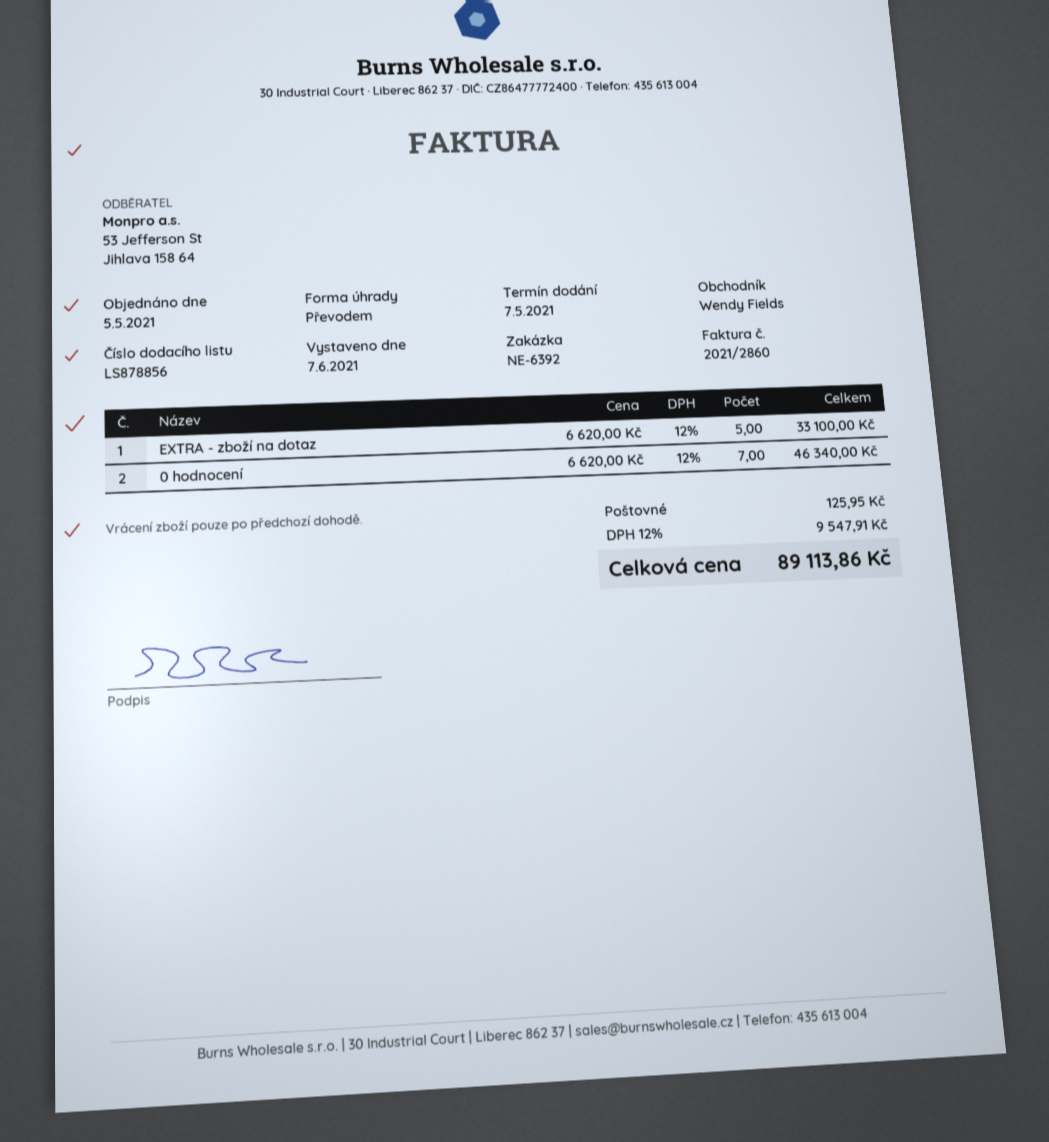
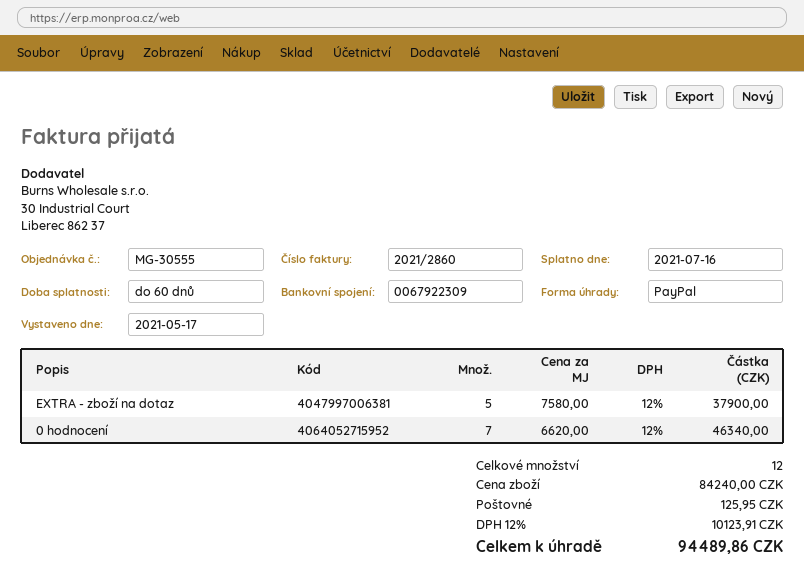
invoice date: 2021-06-07 -> 2021-05-17
payment method: bank transfer -> PayPal
EXTRA - zboží na dotaz: 5 x 6620.00 = 33100.00 -> 5 x 7580.00 = 37900.00
tax: 12% = 9547.91 -> 12% = 10123.91
total: 89113.86 -> 94489.86

